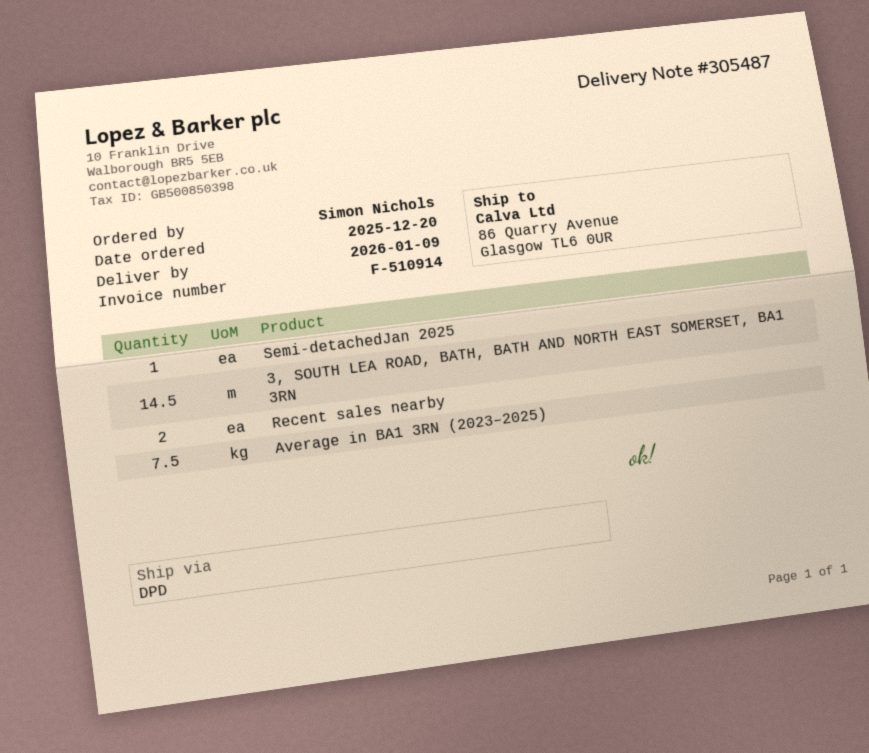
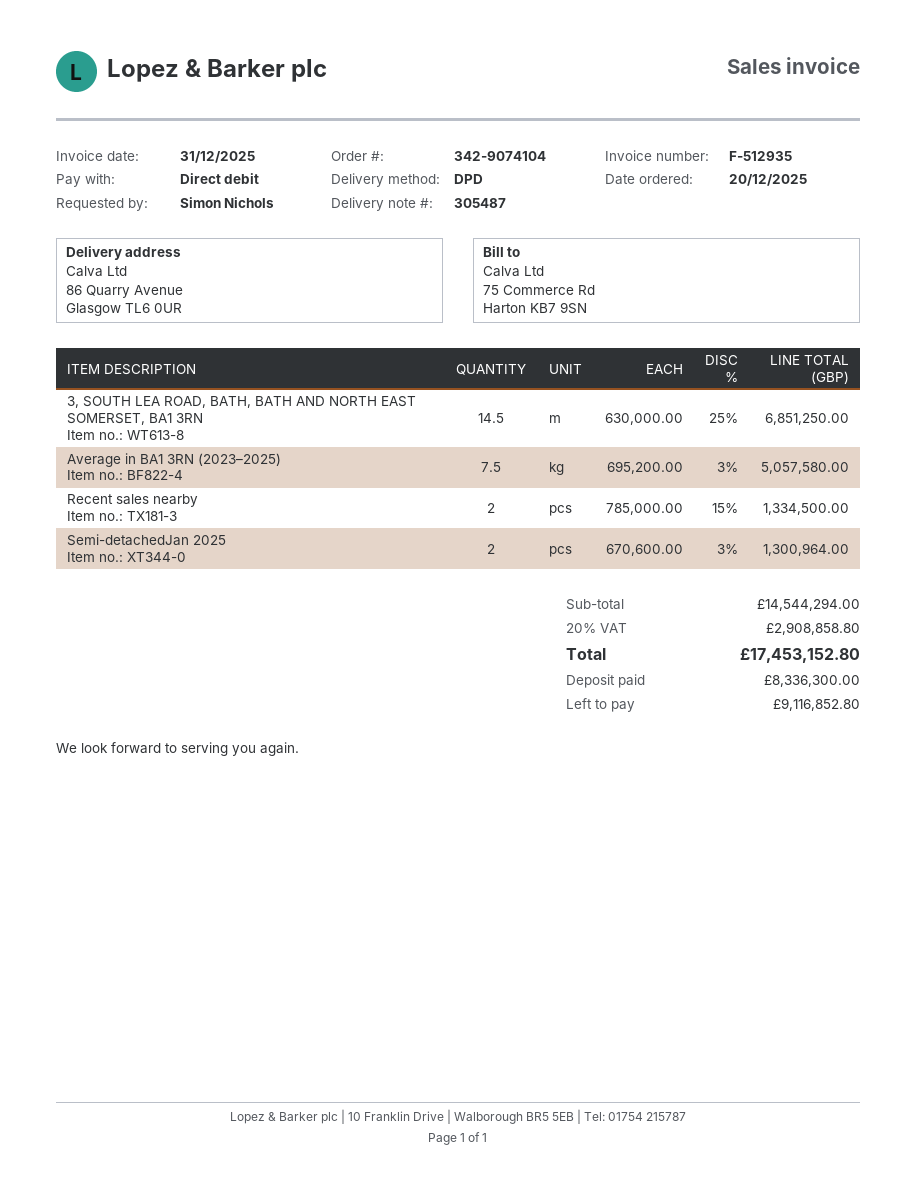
invoice number: F-510914 -> F-512935
Semi-detachedJan 2025: 1 -> 2

